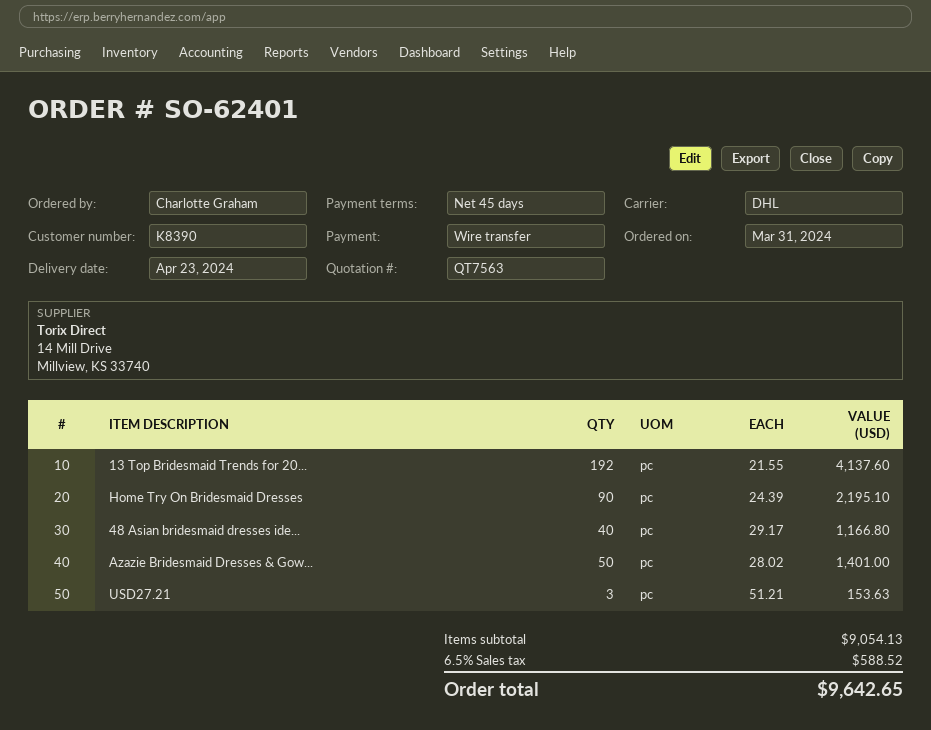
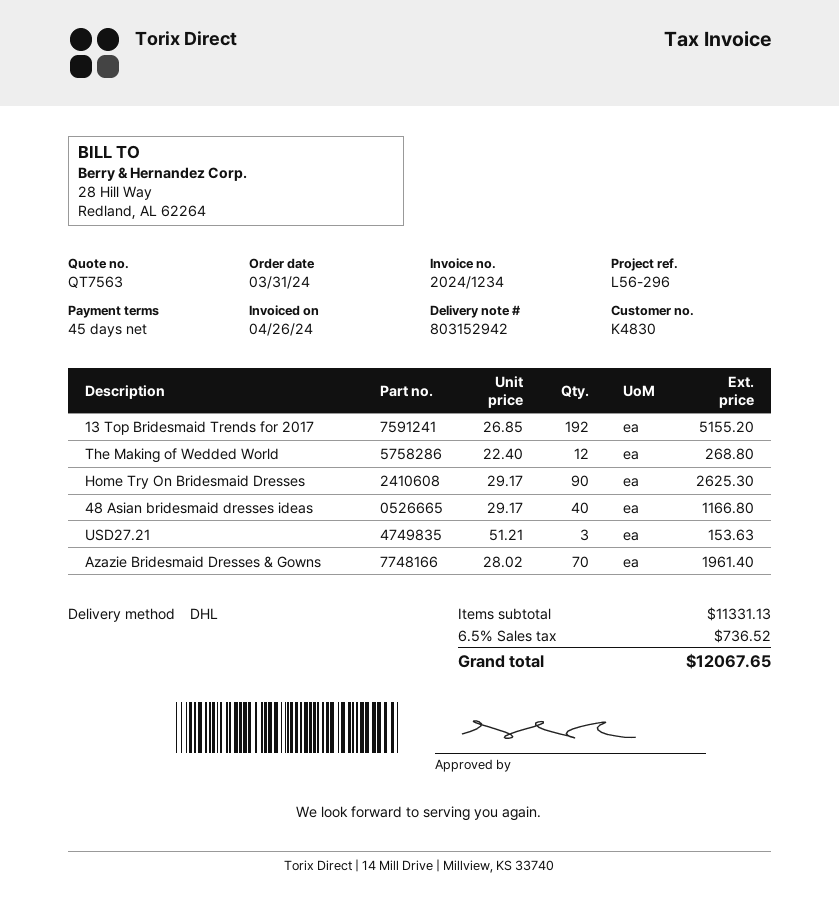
customer number: K8390 -> K4830
13 Top Bridesmaid Trends for 20...: 192 x 21.55 = 4137.60 -> 192 x 26.85 = 5155.20
Home Try On Bridesmaid Dresses: 90 x 24.39 = 2195.10 -> 90 x 29.17 = 2625.30
Azazie Bridesmaid Dresses & Gow...: 50 x 28.02 = 1401.00 -> 70 x 28.02 = 1961.40
The Making of Wedded World: none -> 12 x 22.40 = 268.80
subtotal: 9054.13 -> 11331.13
tax: 6.5% = 588.52 -> 6.5% = 736.52
total: 9642.65 -> 12067.65

